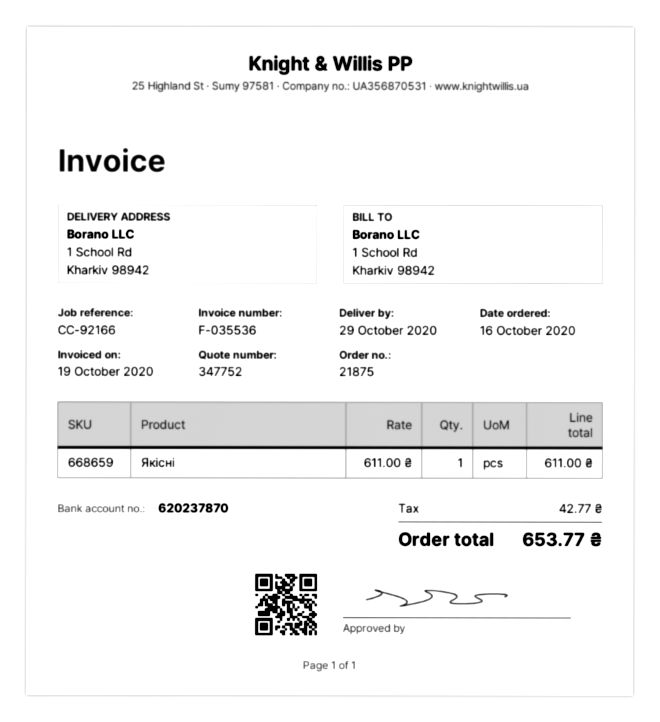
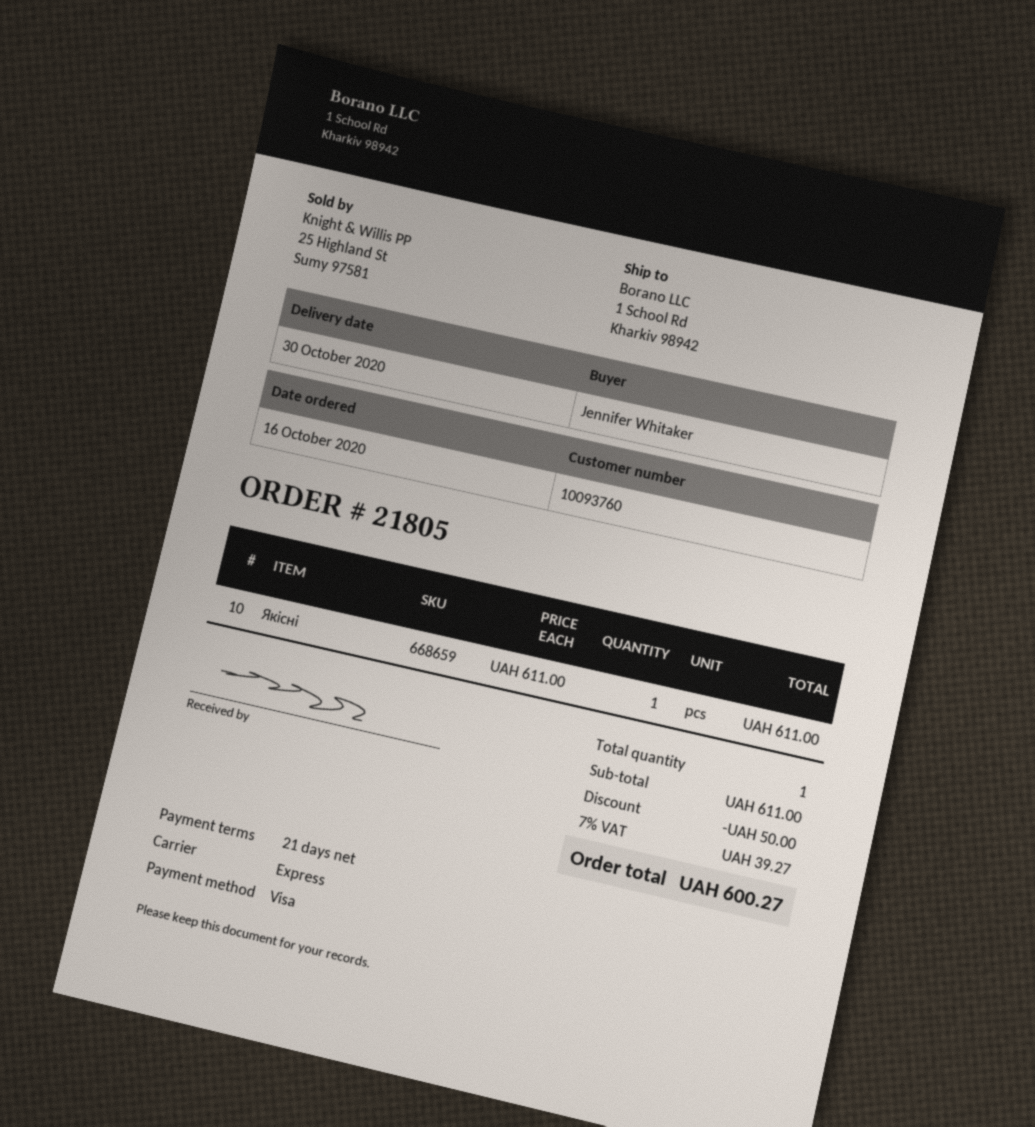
order number: 21875 -> 21805
delivery date: 2020-10-29 -> 2020-10-30
discount: none -> 50.00
tax: 42.77 -> 39.27
total: 653.77 -> 600.27

